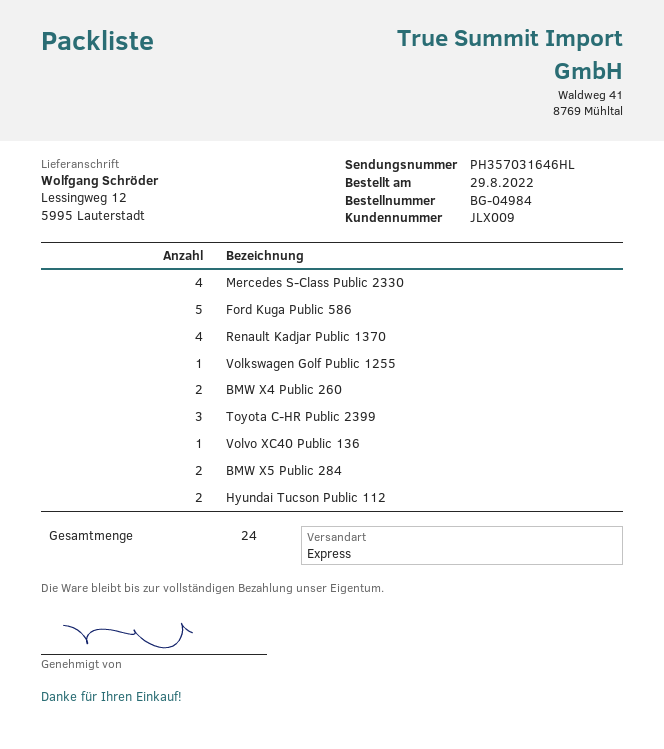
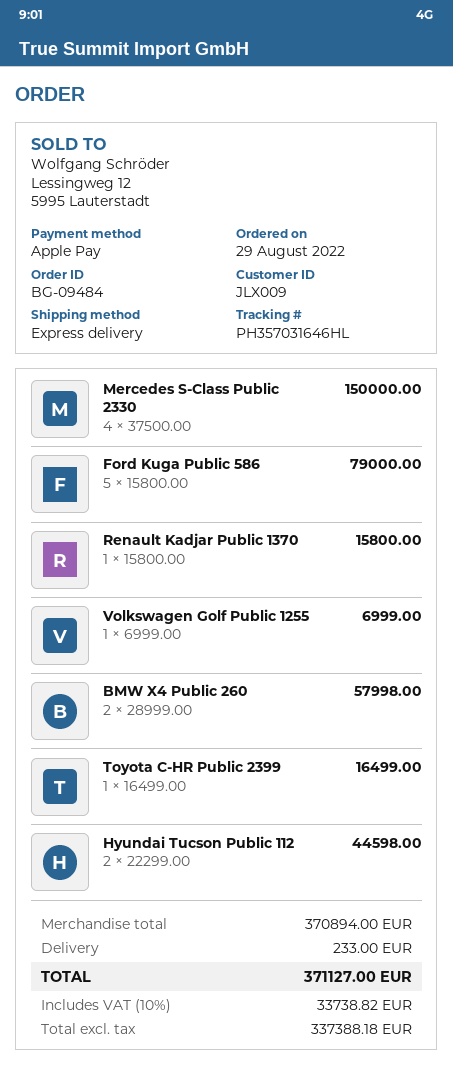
order number: BG-04984 -> BG-09484
Renault Kadjar Public 1370: 4 -> 1
Toyota C-HR Public 2399: 3 -> 1
Volvo XC40 Public 136: 1 -> none
BMW X5 Public 284: 2 -> none

